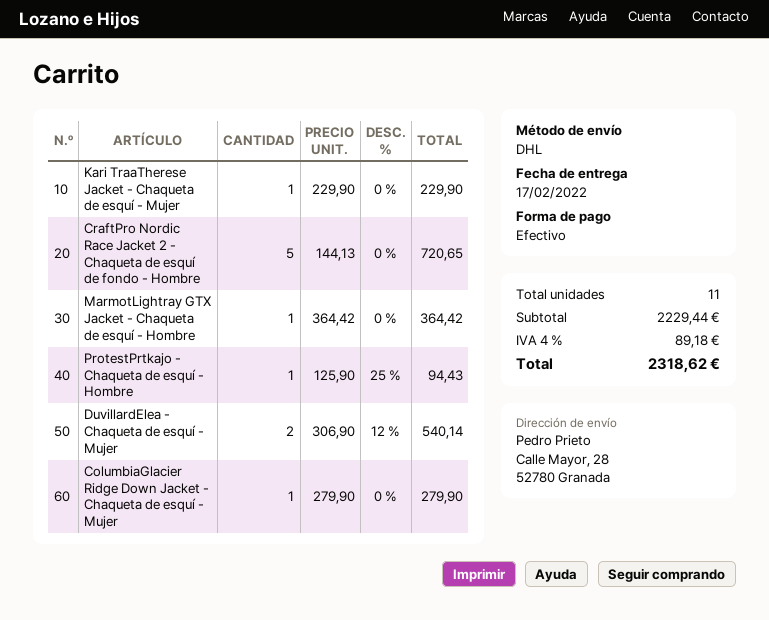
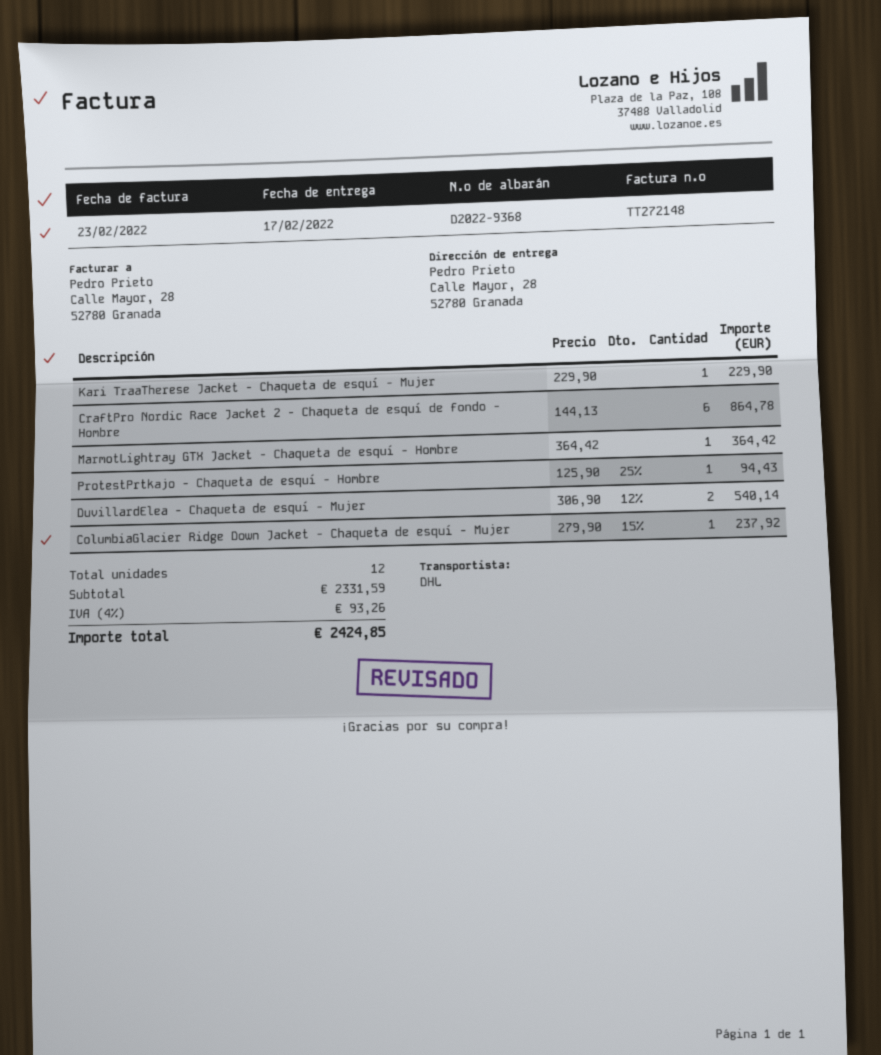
CraftPro Nordic Race Jacket 2 - Chaqueta de esquí de fondo - Hombre: 5 x 144.13 = 720.65 -> 6 x 144.13 = 864.78
ColumbiaGlacier Ridge Down Jacket - Chaqueta de esquí - Mujer: 1 x 279.90 = 279.90 -> 1 x 279.90 - 15% = 237.92
total quantity: 11 -> 12
subtotal: 2229.44 -> 2331.59
tax: 4% = 89.18 -> 4% = 93.26
total: 2318.62 -> 2424.85

